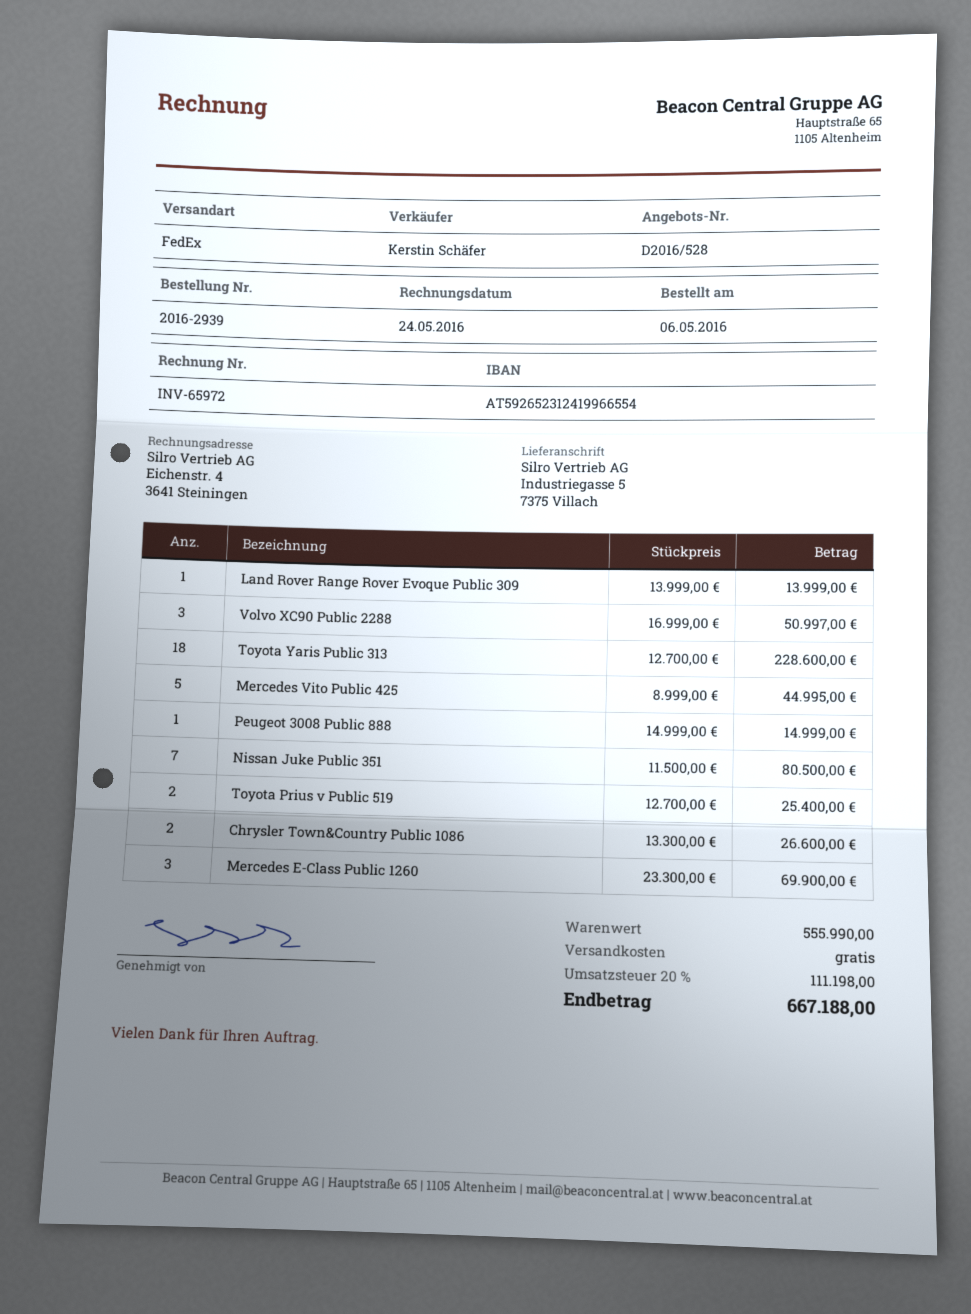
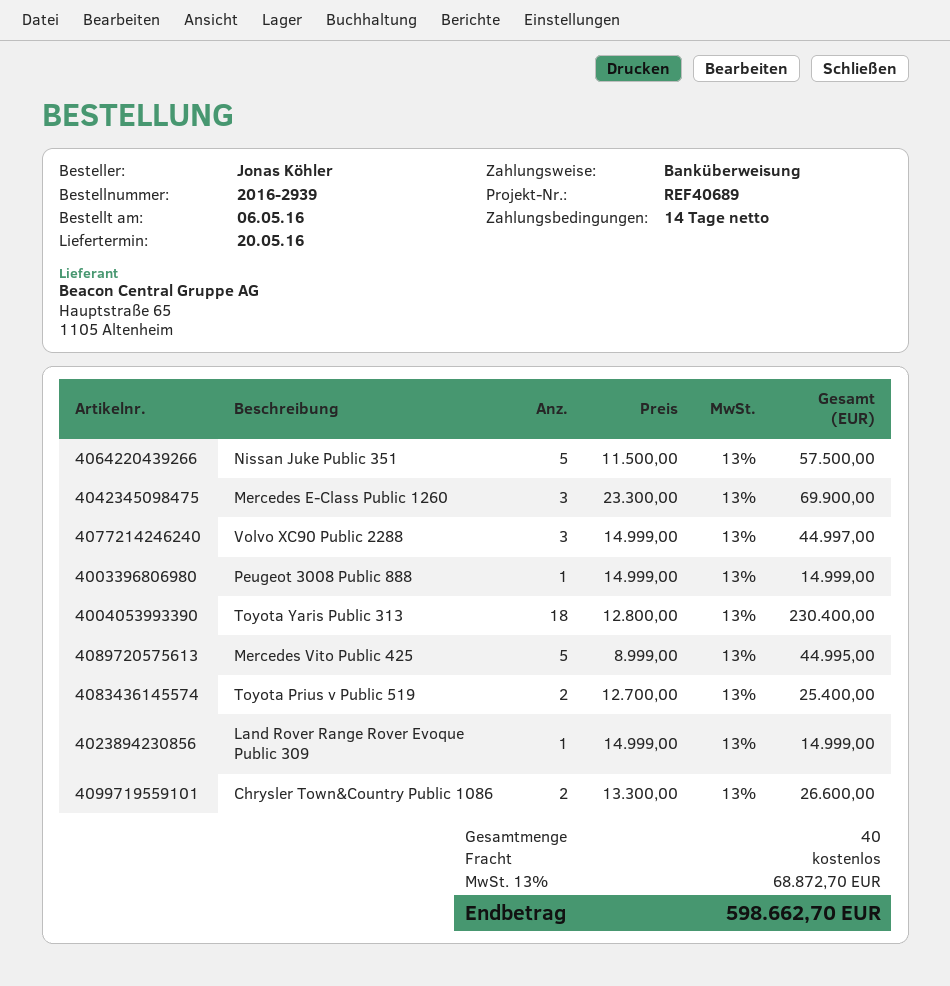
Land Rover Range Rover Evoque Public 309: 1 x 13999.00 = 13999.00 -> 1 x 14999.00 = 14999.00
Volvo XC90 Public 2288: 3 x 16999.00 = 50997.00 -> 3 x 14999.00 = 44997.00
Toyota Yaris Public 313: 18 x 12700.00 = 228600.00 -> 18 x 12800.00 = 230400.00
Nissan Juke Public 351: 7 x 11500.00 = 80500.00 -> 5 x 11500.00 = 57500.00
tax: 20% = 111198.00 -> 13% = 68872.70
total: 667188.00 -> 598662.70

